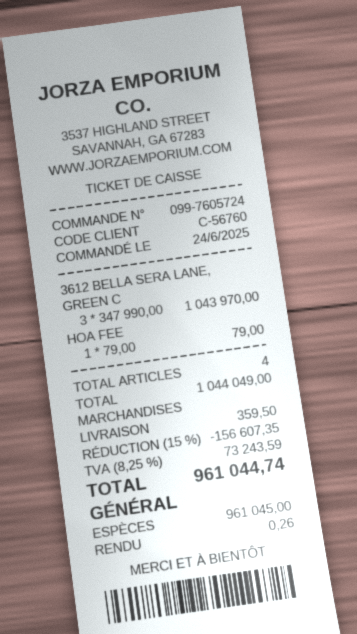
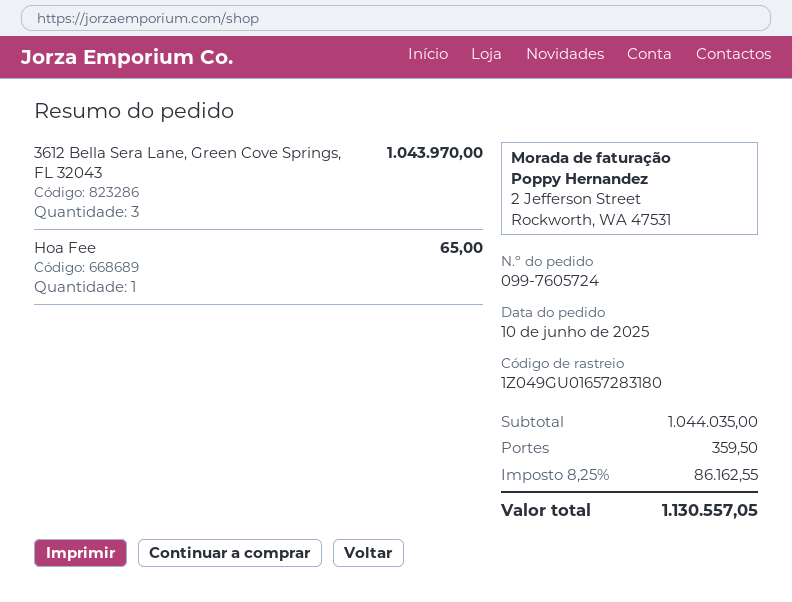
order date: 2025-06-24 -> 2025-06-10
HOA FEE: 1 for 79.00 -> 1 for 65.00
subtotal: 1044049.00 -> 1044035.00
discount: 15% = 156607.35 -> none
tax: 8.25% = 73243.59 -> 8.25% = 86162.55
total: 961044.74 -> 1130557.05

